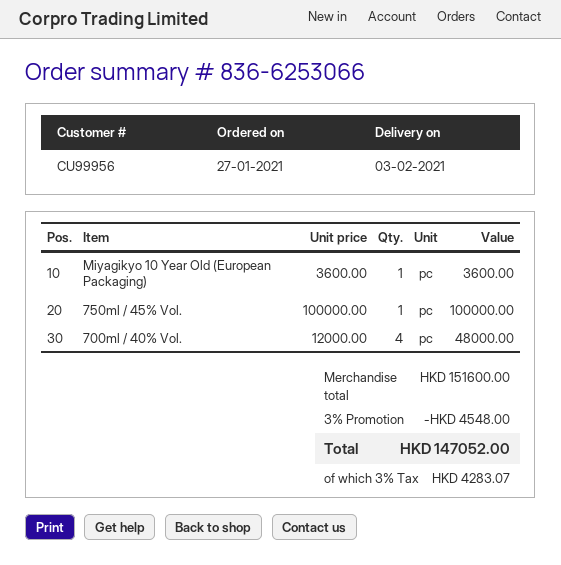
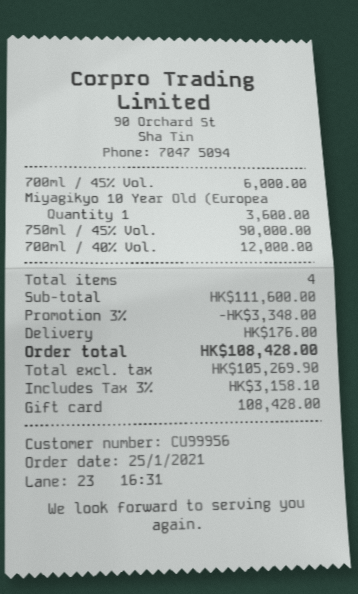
order date: 2021-01-27 -> 2021-01-25
750ml / 45% Vol.: 1 for 100000.00 -> 1 for 90000.00
700ml / 40% Vol.: 4 for 48000.00 -> 1 for 12000.00
700ml / 45% Vol.: none -> 1 for 6000.00
subtotal: 151600.00 -> 111600.00
discount: 3% = 4548.00 -> 3% = 3348.00
shipping: none -> 176.00
tax: 3% = 4283.07 -> 3% = 3158.10
total: 147052.00 -> 108428.00

